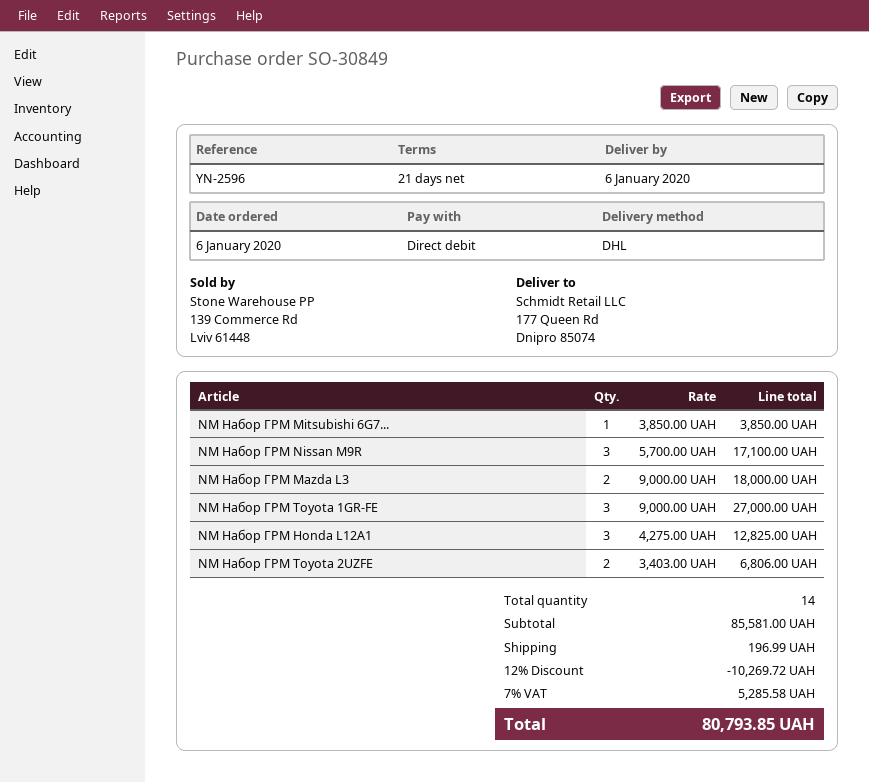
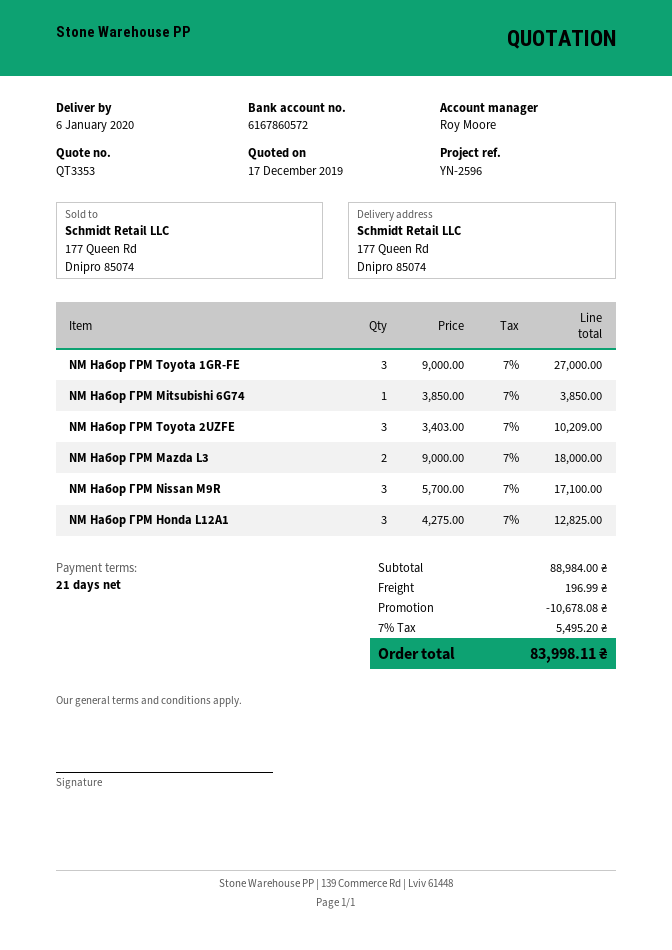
NM Набор ГРМ Toyota 2UZFE: 2 x 3403.00 = 6806.00 -> 3 x 3403.00 = 10209.00
subtotal: 85581.00 -> 88984.00
discount: 10269.72 -> 10678.08
tax: 7% = 5285.58 -> 7% = 5495.20
total: 80793.85 -> 83998.11

